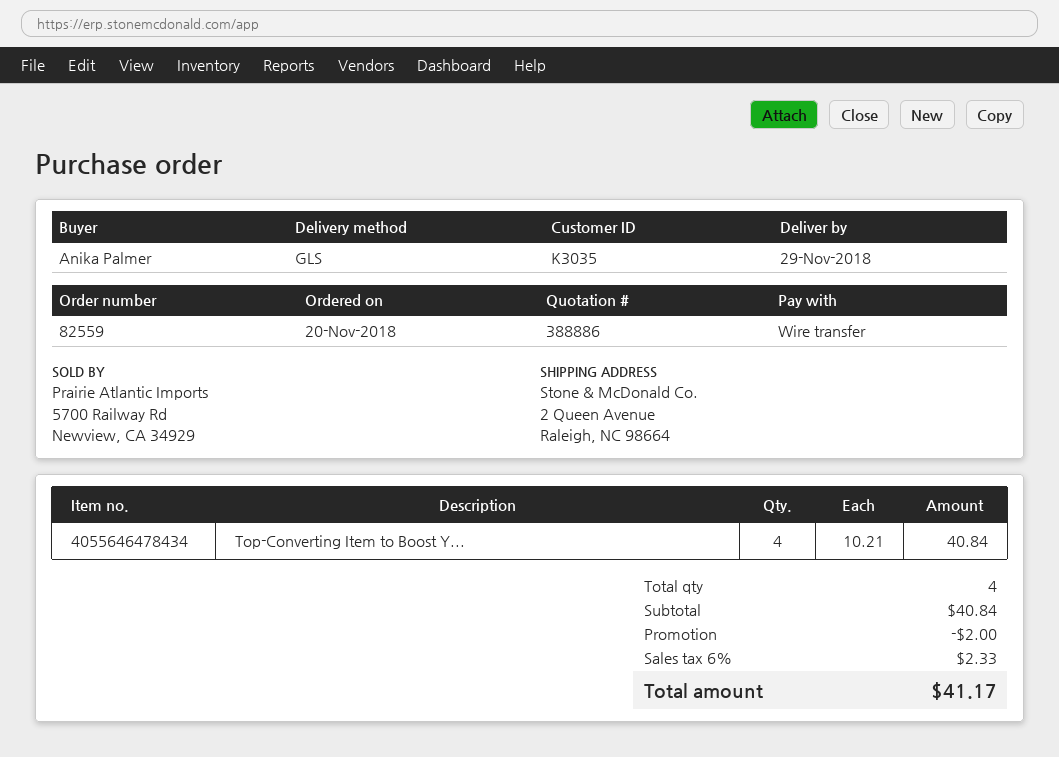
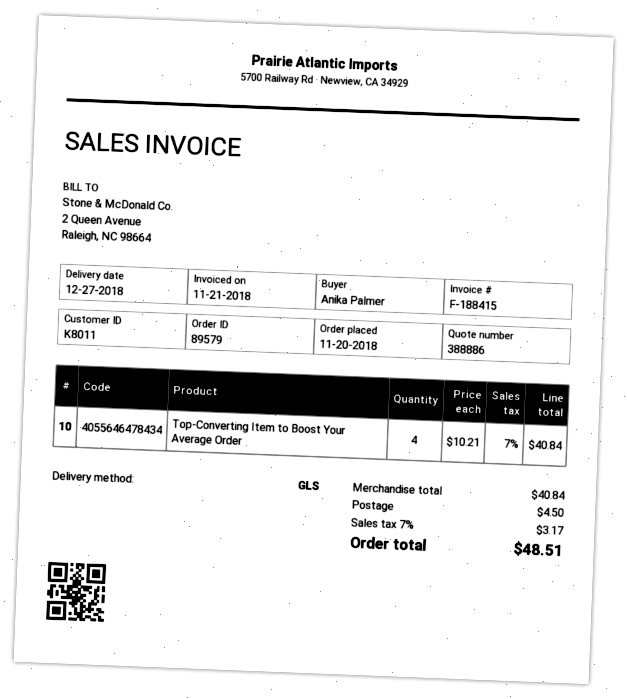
order number: 82559 -> 89579
delivery date: 2018-11-29 -> 2018-12-27
customer number: K3035 -> K8011
discount: 2.00 -> none
shipping: none -> 4.50
tax: 6% = 2.33 -> 7% = 3.17
total: 41.17 -> 48.51

